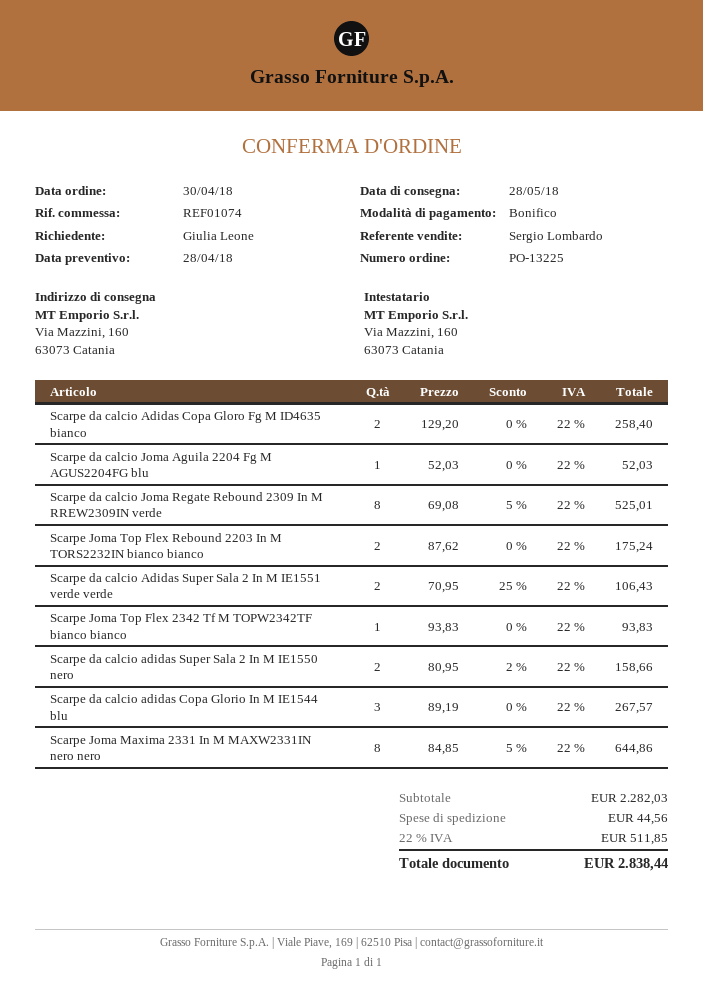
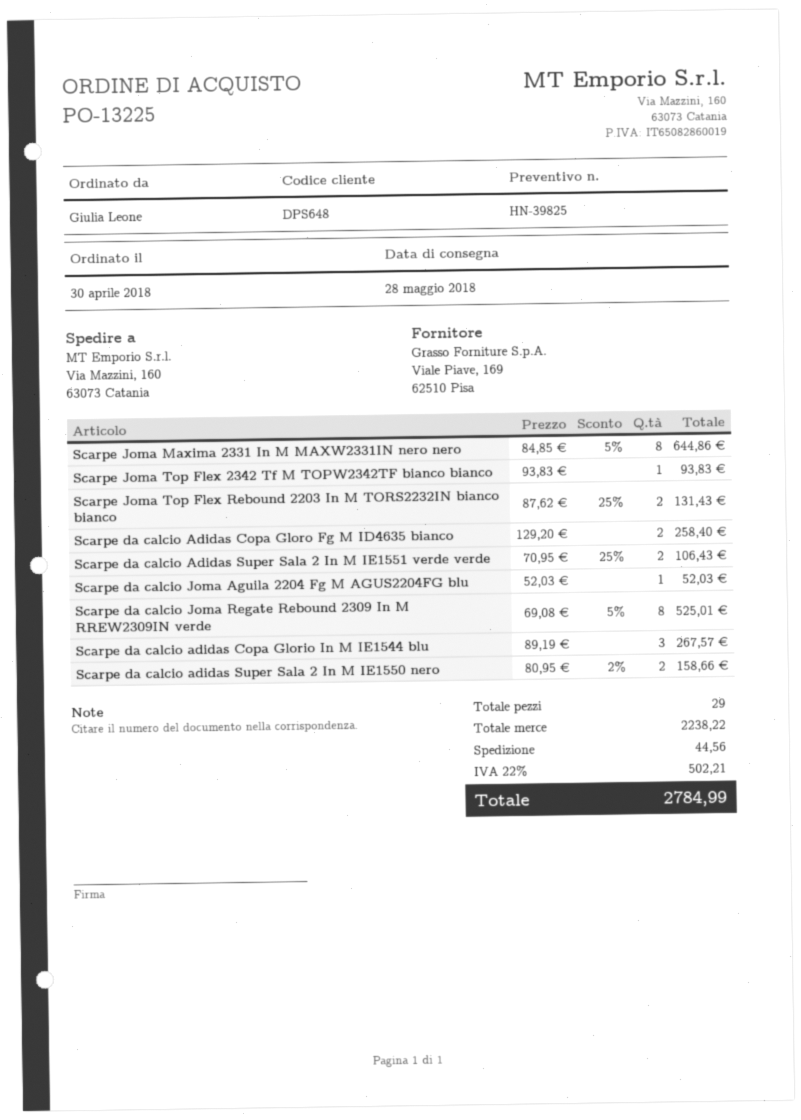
Scarpe Joma Top Flex Rebound 2203 In M TORS2232IN bianco bianco: 2 x 87.62 = 175.24 -> 2 x 87.62 - 25% = 131.43
subtotal: 2282.03 -> 2238.22
tax: 22% = 511.85 -> 22% = 502.21
total: 2838.44 -> 2784.99

